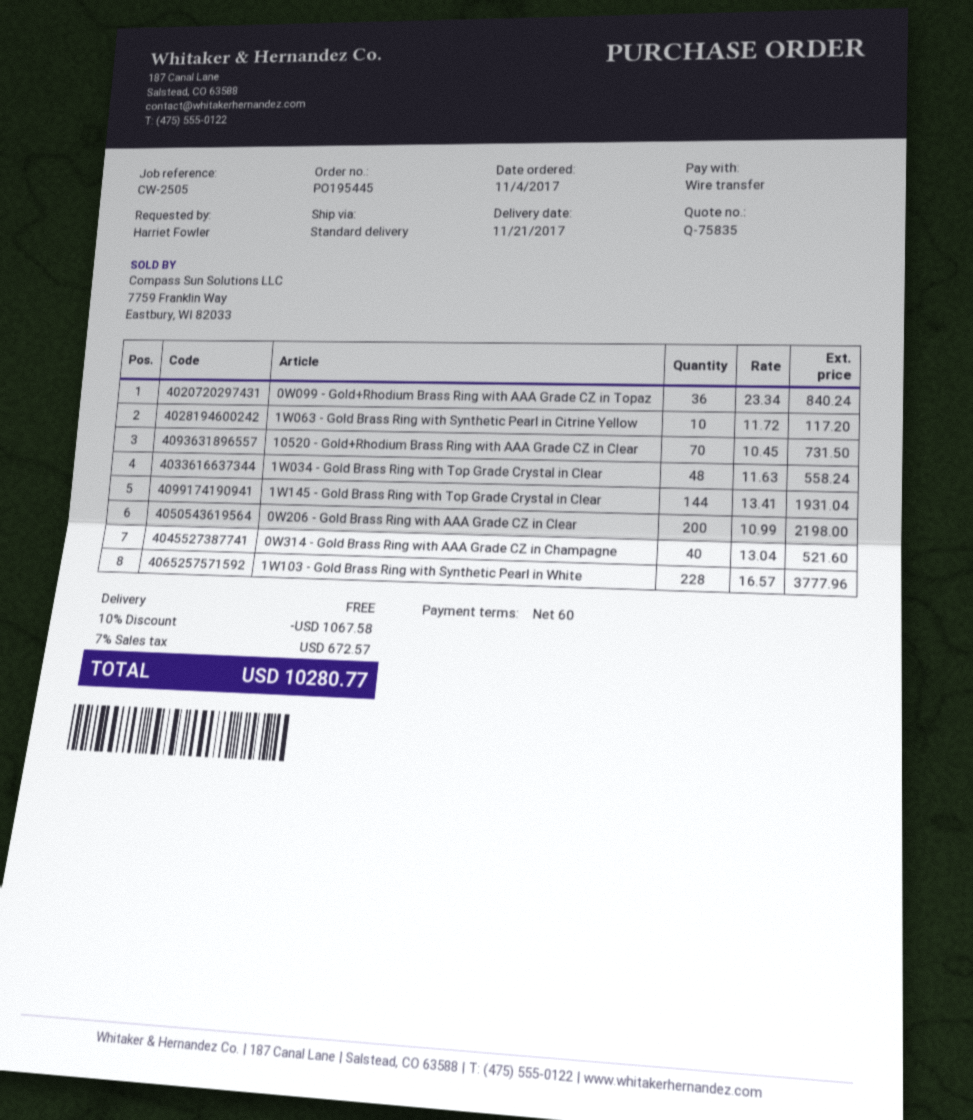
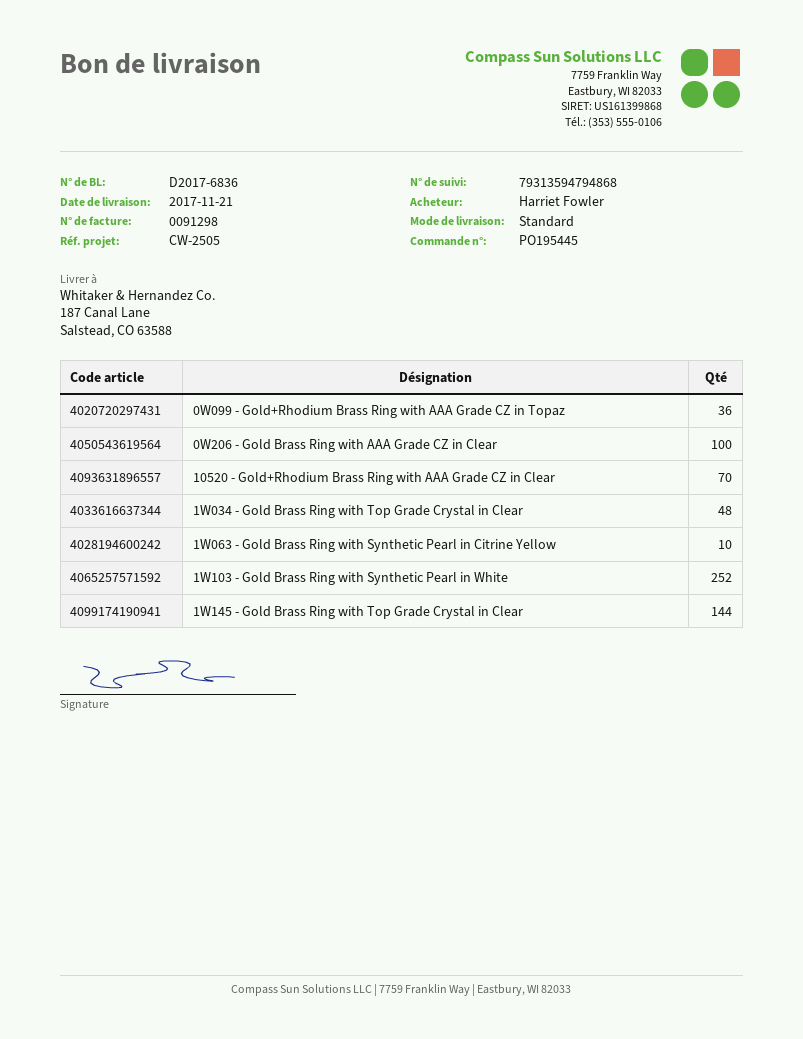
0W206 - Gold Brass Ring with AAA Grade CZ in Clear: 200 -> 100
0W314 - Gold Brass Ring with AAA Grade CZ in Champagne: 40 -> none
1W103 - Gold Brass Ring with Synthetic Pearl in White: 228 -> 252

